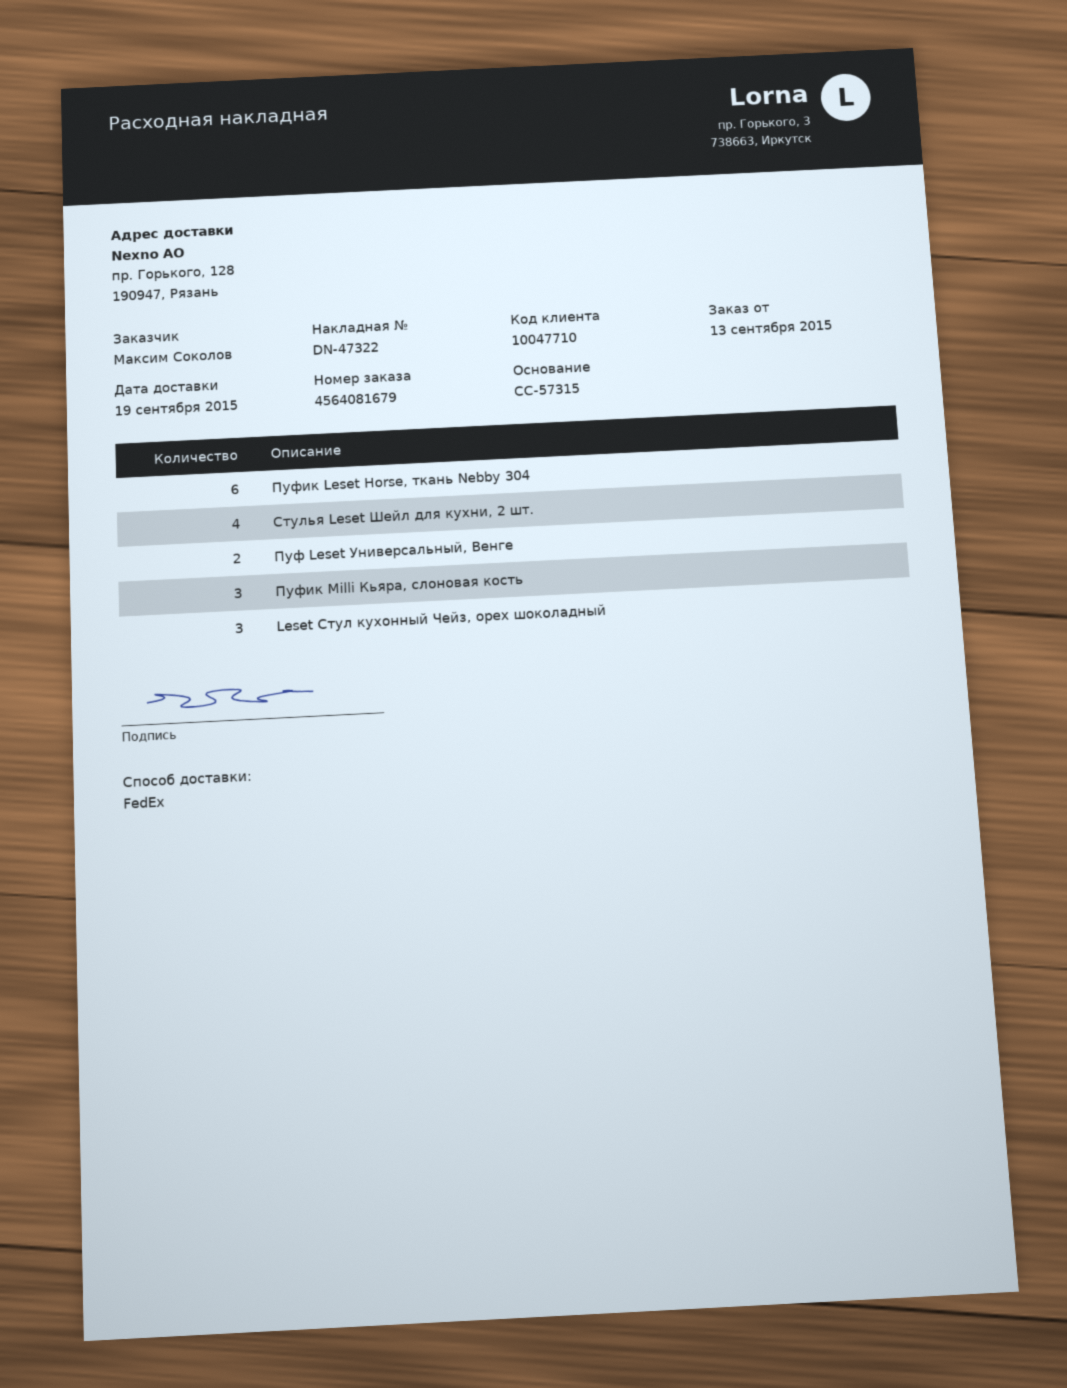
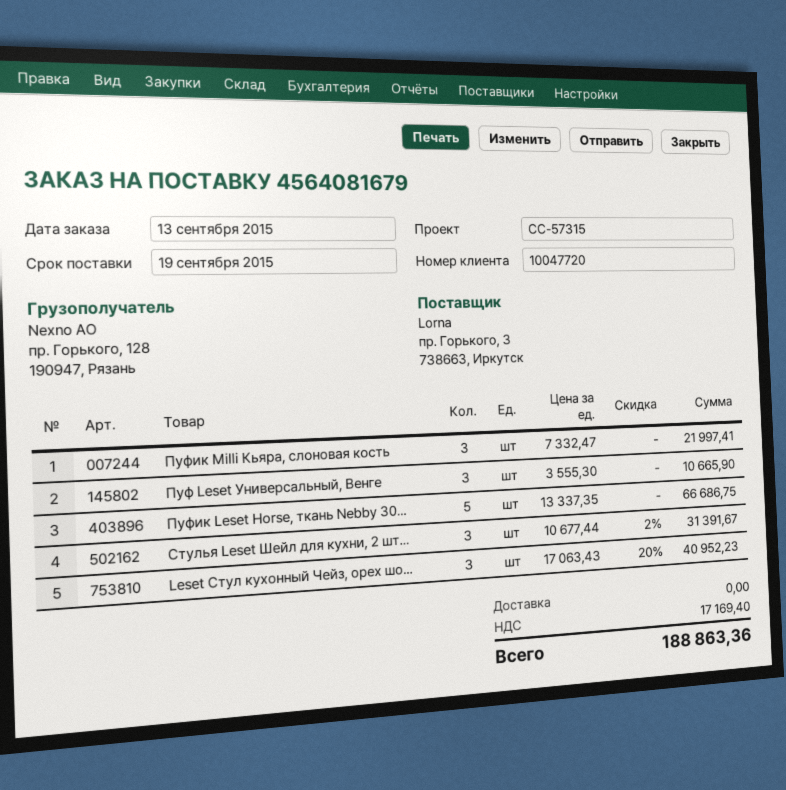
customer number: 10047710 -> 10047720
Пуфик Leset Horse, ткань Nebby 304: 6 -> 5
Стулья Leset Шейл для кухни, 2 шт.: 4 -> 3
Пуф Leset Универсальный, Венге: 2 -> 3

